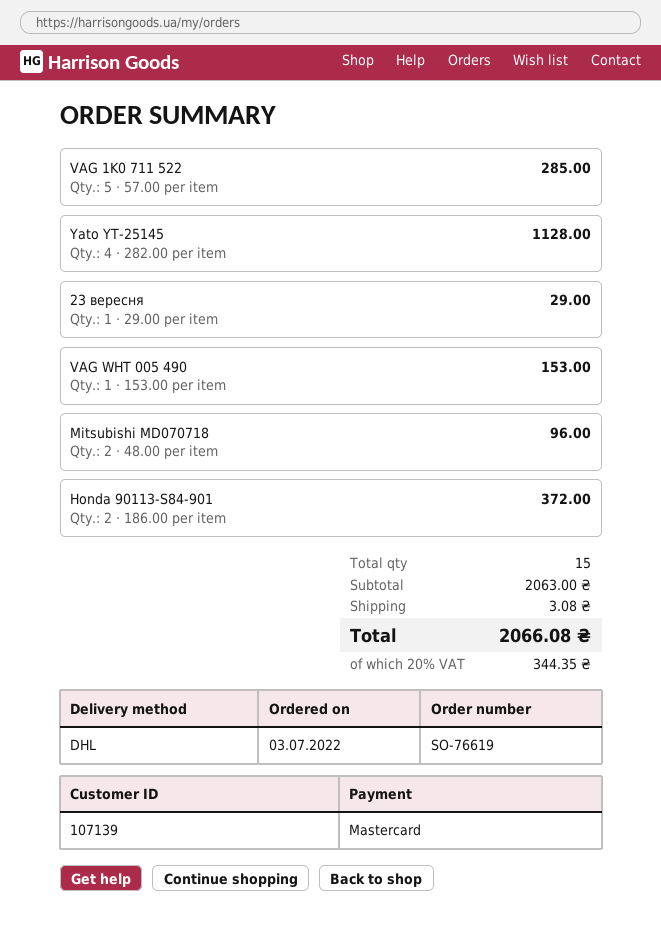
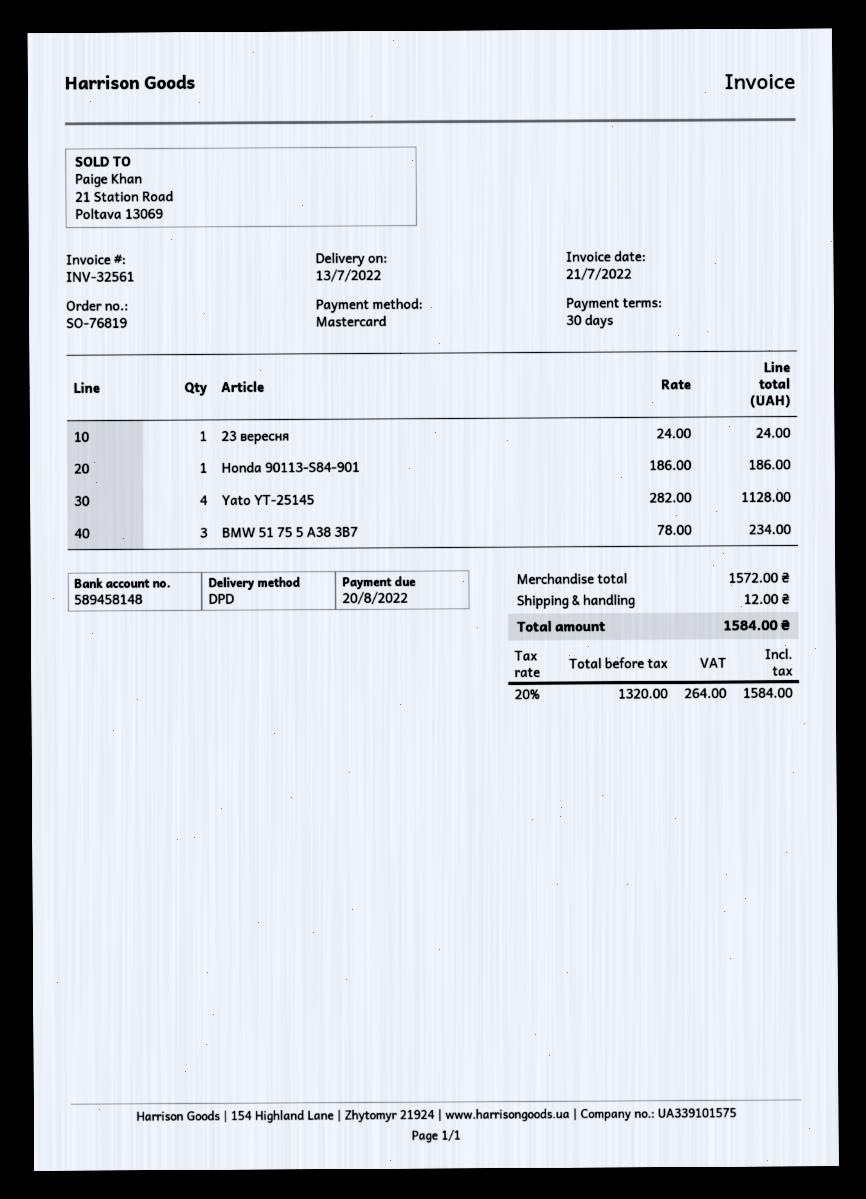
order number: SO-76619 -> SO-76819
shipping method: DHL -> DPD
VAG 1K0 711 522: 5 x 57.00 = 285.00 -> none
23 вересня: 1 x 29.00 = 29.00 -> 1 x 24.00 = 24.00
VAG WHT 005 490: 1 x 153.00 = 153.00 -> none
Mitsubishi MD070718: 2 x 48.00 = 96.00 -> none
Honda 90113-S84-901: 2 x 186.00 = 372.00 -> 1 x 186.00 = 186.00
BMW 51 75 5 A38 3B7: none -> 3 x 78.00 = 234.00
subtotal: 2063.00 -> 1572.00
shipping: 3.08 -> 12.00
tax: 20% = 344.35 -> 20% = 264.00
total: 2066.08 -> 1584.00

